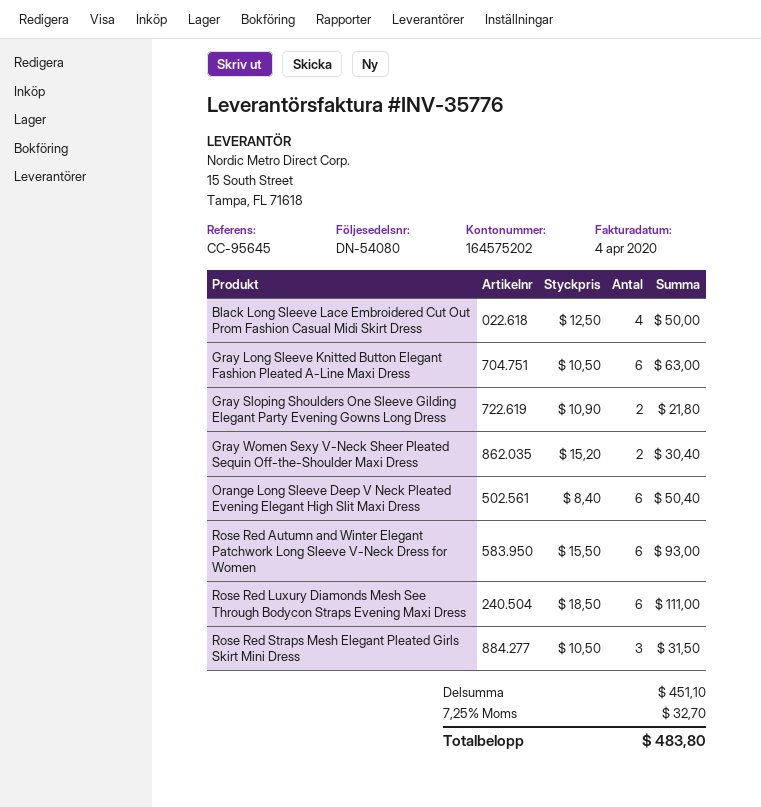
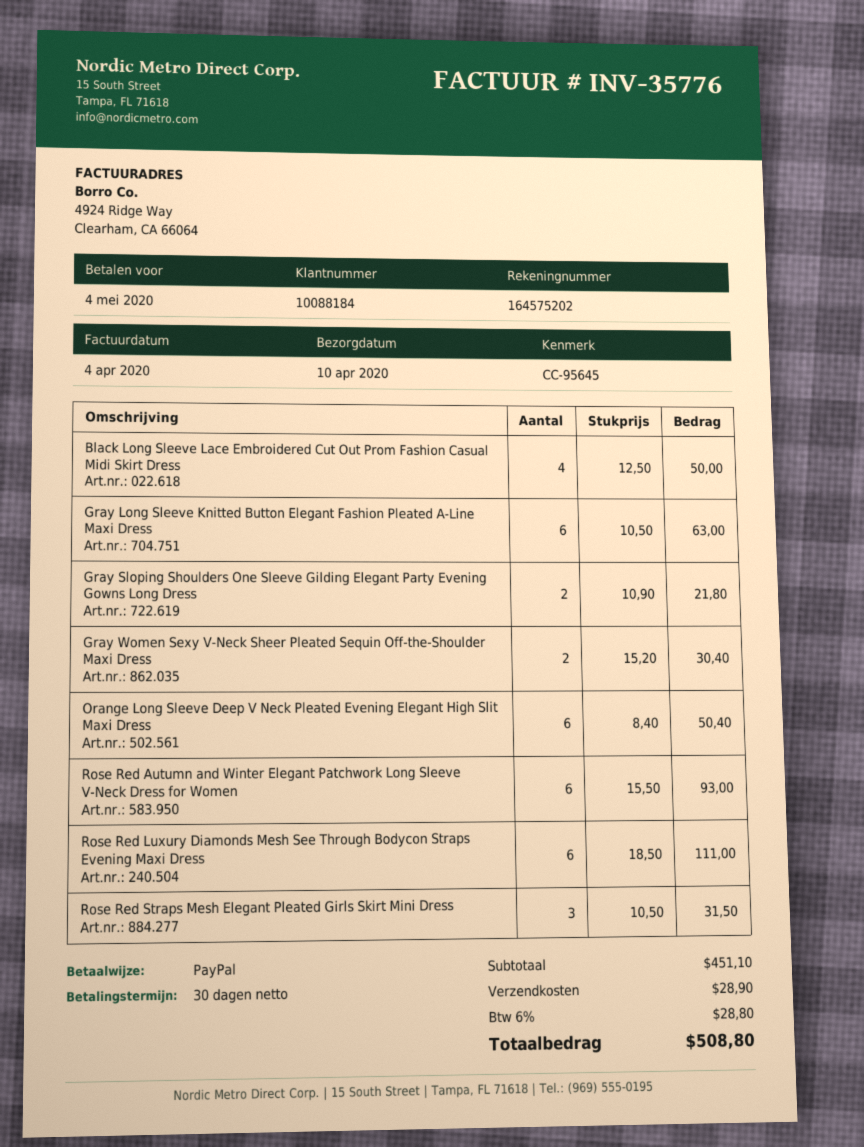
shipping: none -> 28.90
tax: 7.25% = 32.70 -> 6% = 28.80
total: 483.80 -> 508.80

